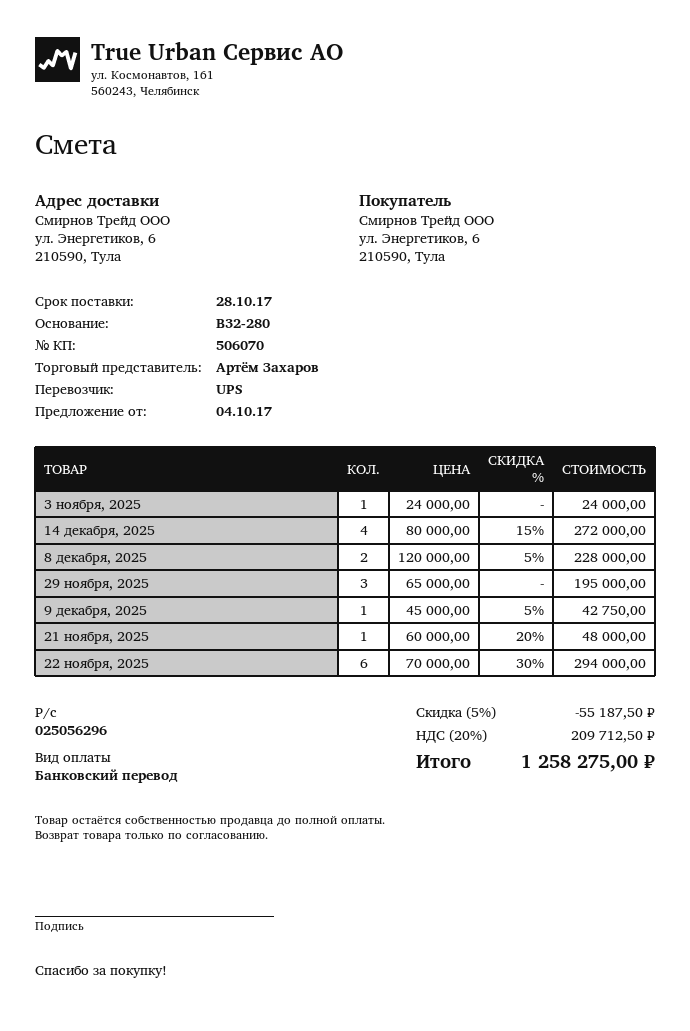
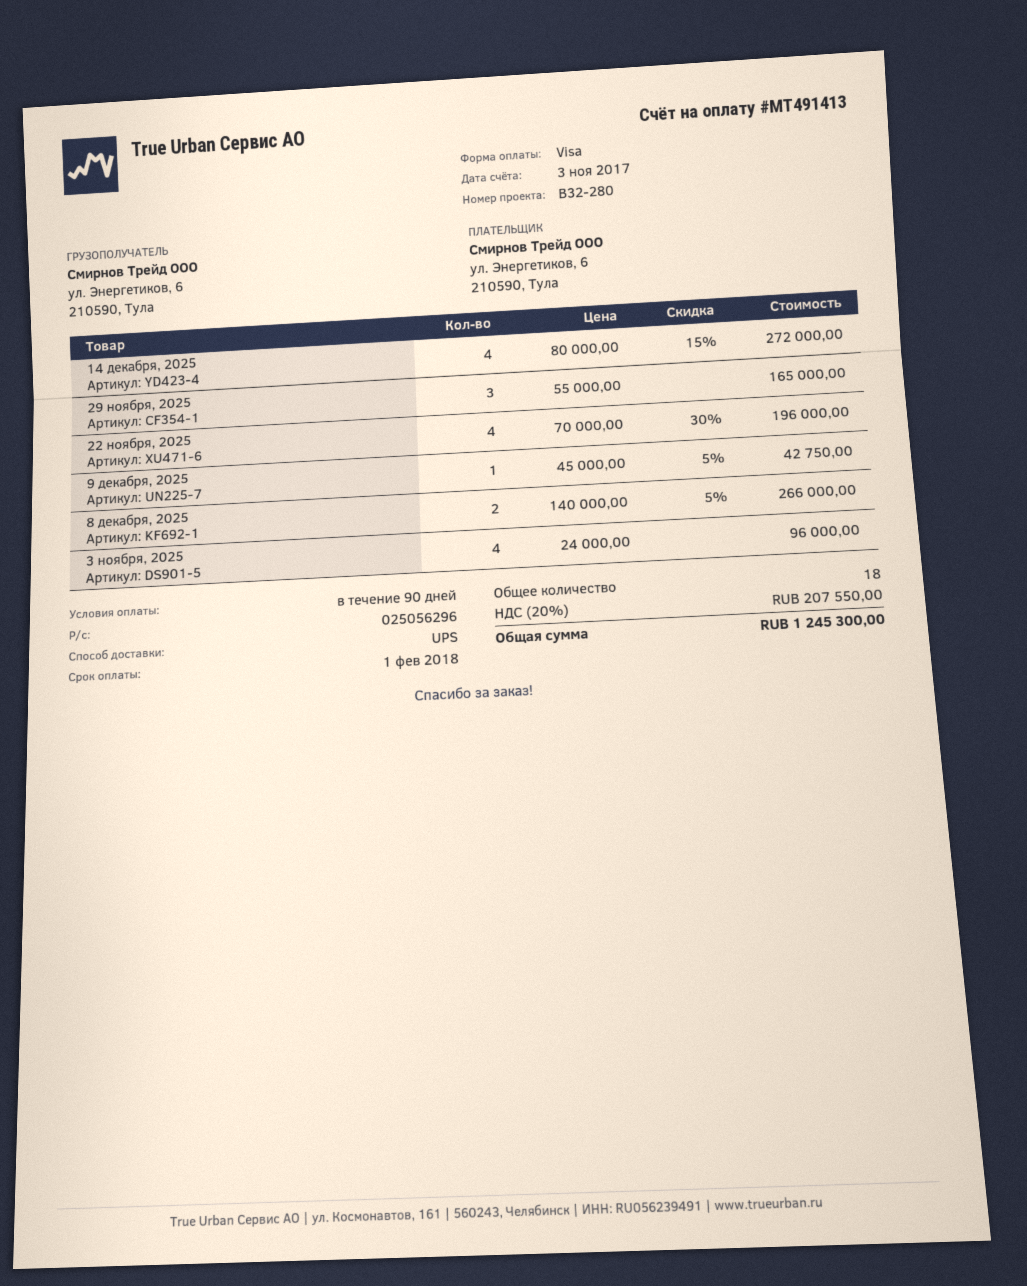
payment method: bank transfer -> Visa
3 ноября, 2025: 1 x 24000.00 = 24000.00 -> 4 x 24000.00 = 96000.00
8 декабря, 2025: 2 x 120000.00 - 5% = 228000.00 -> 2 x 140000.00 - 5% = 266000.00
29 ноября, 2025: 3 x 65000.00 = 195000.00 -> 3 x 55000.00 = 165000.00
21 ноября, 2025: 1 x 60000.00 - 20% = 48000.00 -> none
22 ноября, 2025: 6 x 70000.00 - 30% = 294000.00 -> 4 x 70000.00 - 30% = 196000.00
discount: 5% = 55187.50 -> none
tax: 20% = 209712.50 -> 20% = 207550.00
total: 1258275.00 -> 1245300.00

